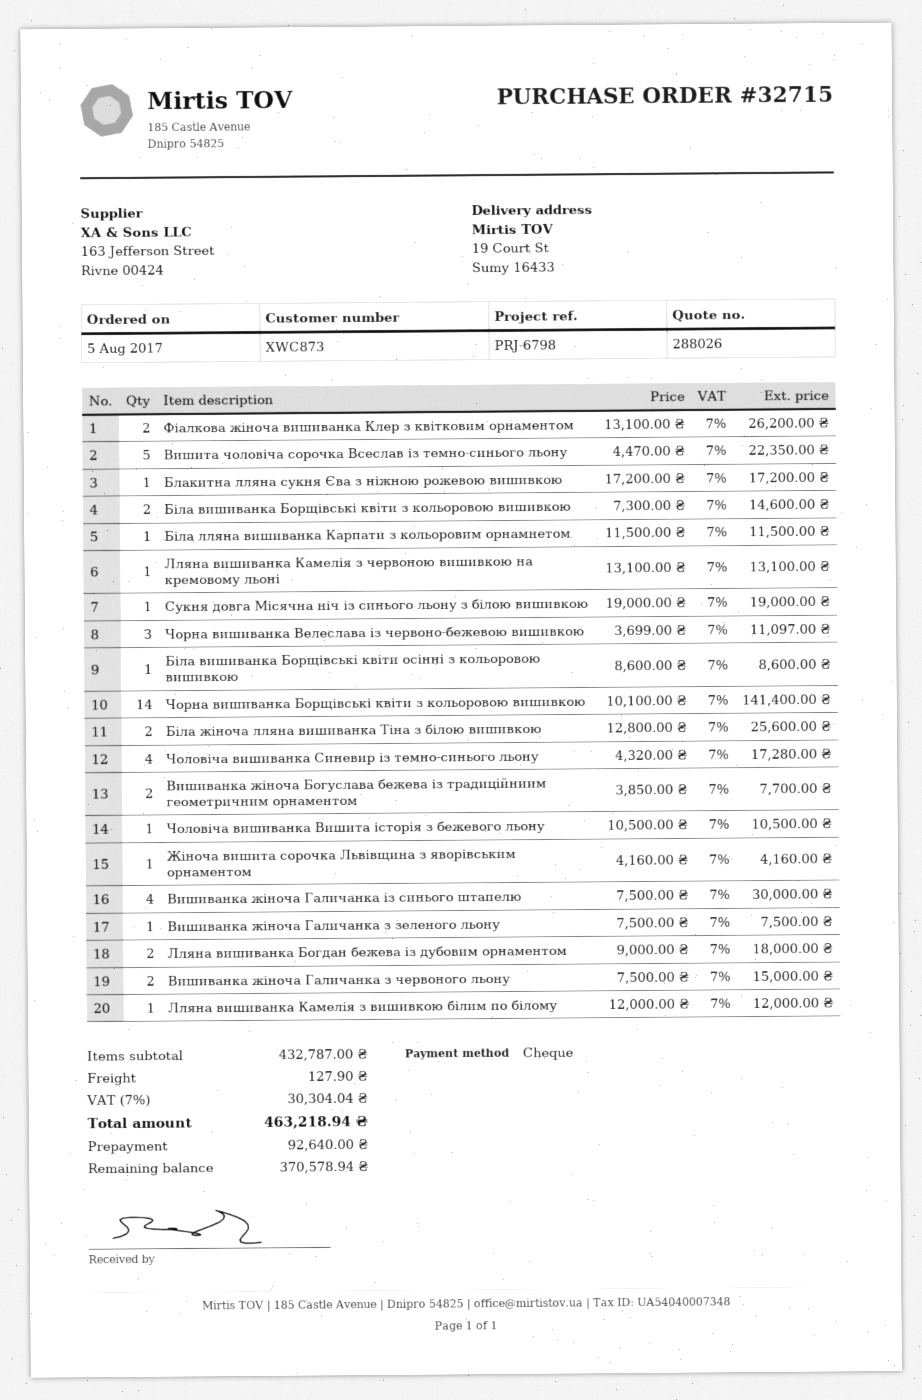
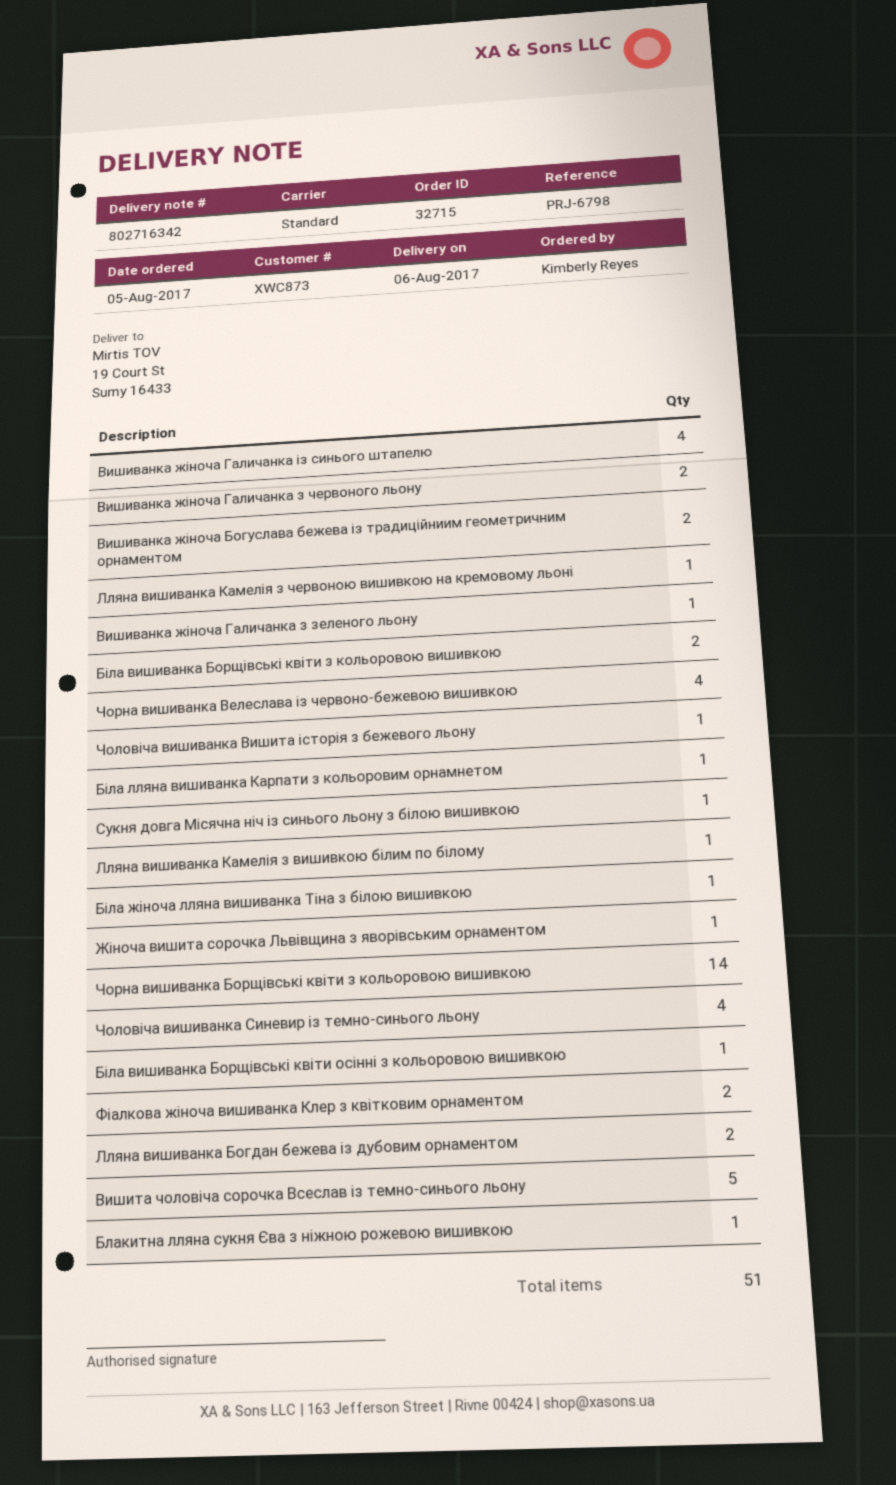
Чорна вишиванка Велеслава із червоно-бежевою вишивкою: 3 -> 4
Біла жіноча лляна вишиванка Тіна з білою вишивкою: 2 -> 1

